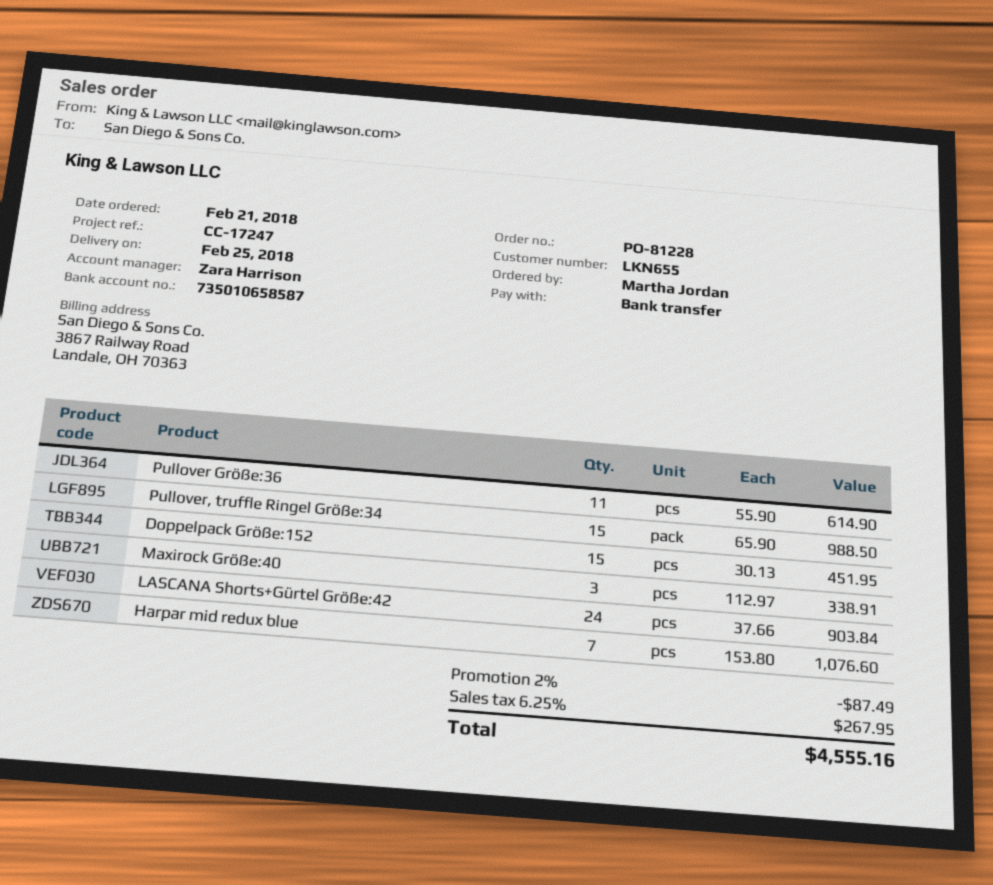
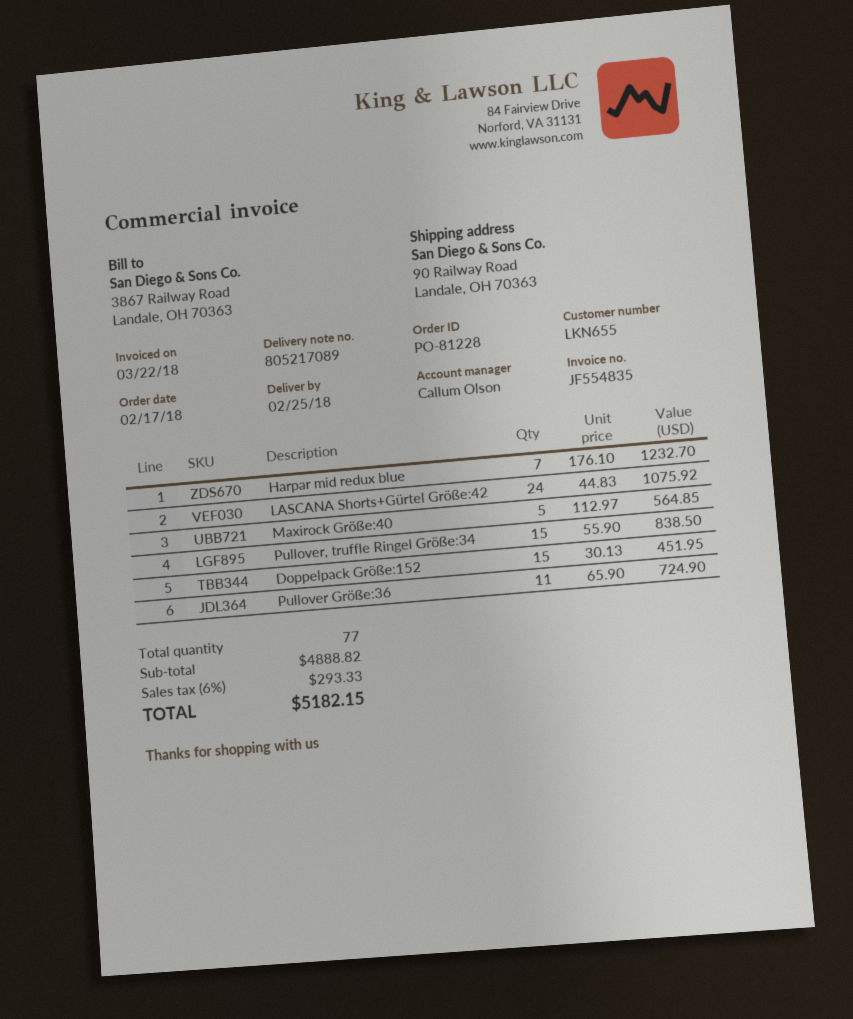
order date: 2018-02-21 -> 2018-02-17
sales rep: Zara Harrison -> Callum Olson
Pullover Größe:36: 11 x 55.90 = 614.90 -> 11 x 65.90 = 724.90
Pullover, truffle Ringel Größe:34: 15 x 65.90 = 988.50 -> 15 x 55.90 = 838.50
Maxirock Größe:40: 3 x 112.97 = 338.91 -> 5 x 112.97 = 564.85
LASCANA Shorts+Gürtel Größe:42: 24 x 37.66 = 903.84 -> 24 x 44.83 = 1075.92
Harpar mid redux blue: 7 x 153.80 = 1076.60 -> 7 x 176.10 = 1232.70
discount: 2% = 87.49 -> none
tax: 6.25% = 267.95 -> 6% = 293.33
total: 4555.16 -> 5182.15

